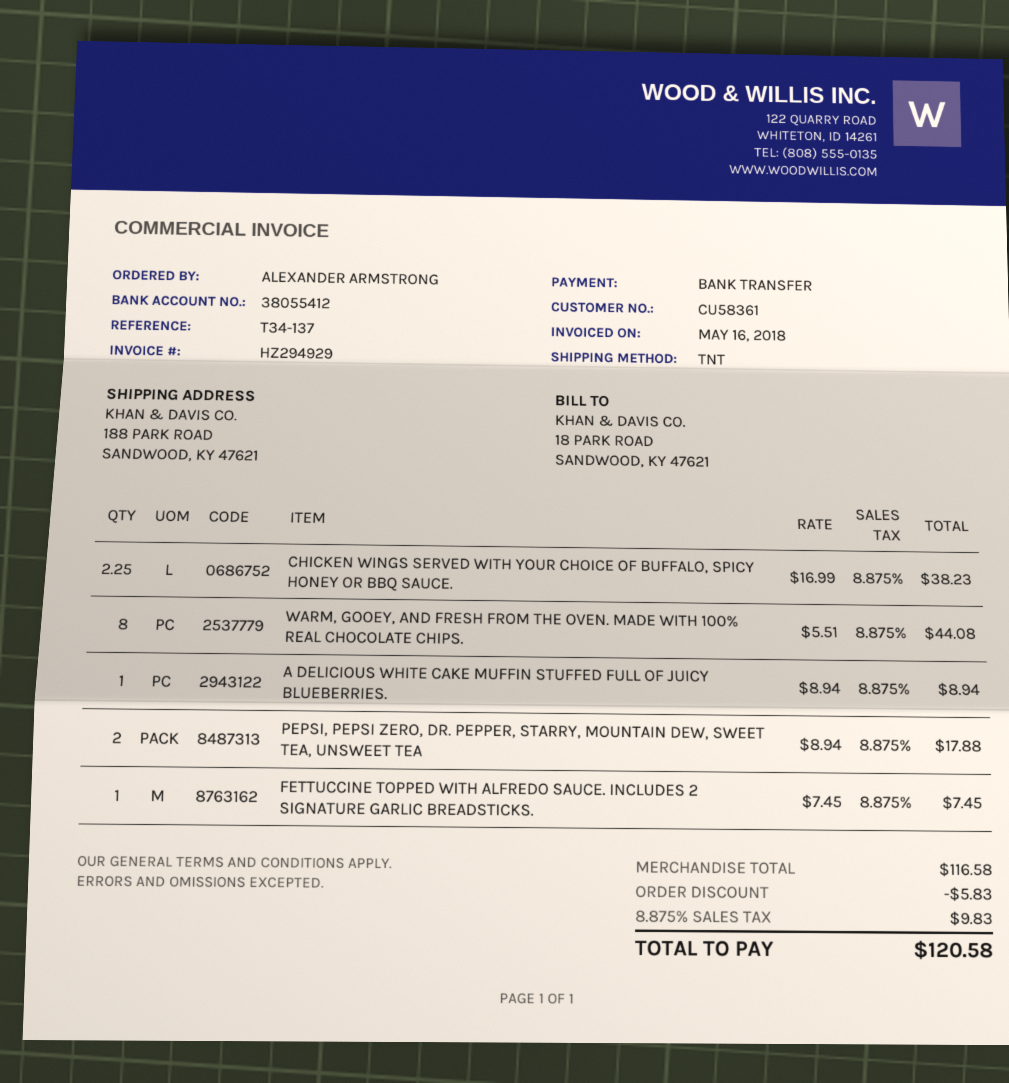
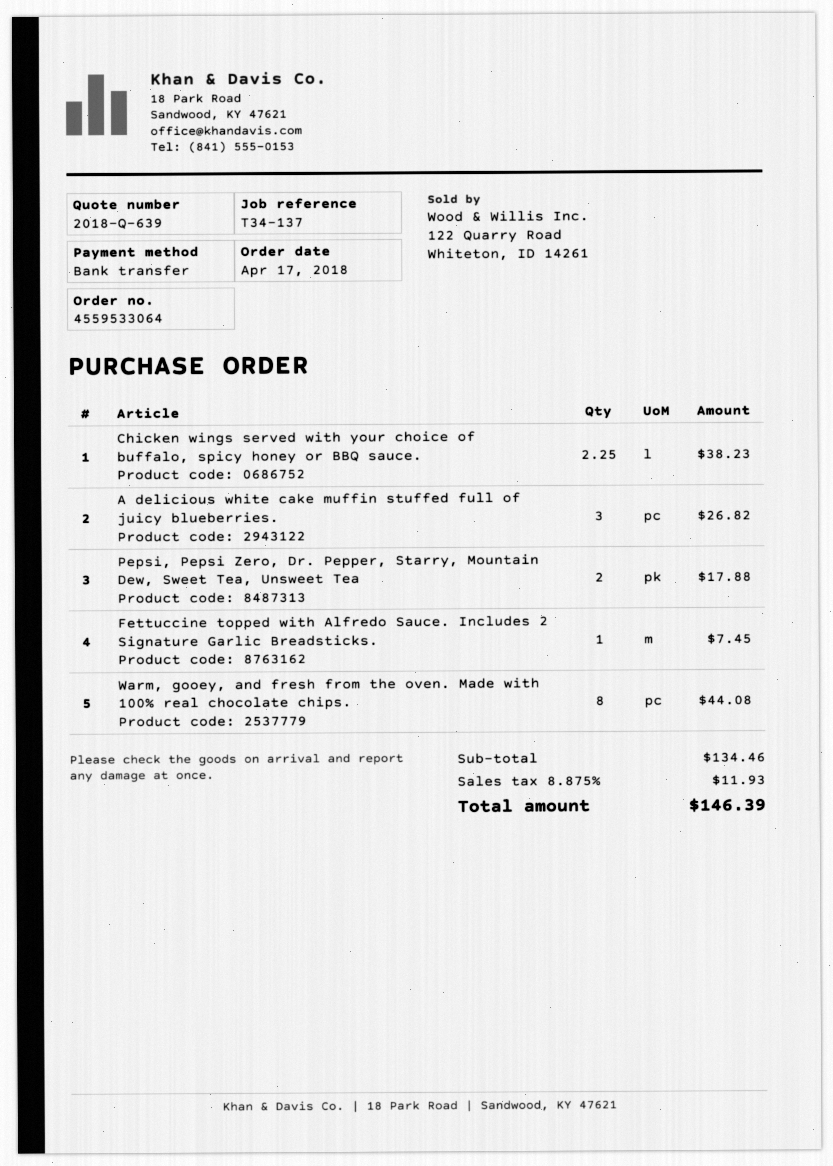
A DELICIOUS WHITE CAKE MUFFIN STUFFED FULL OF JUICY BLUEBERRIES.: 1 for 8.94 -> 3 for 26.82
subtotal: 116.58 -> 134.46
discount: 5.83 -> none
tax: 8.875% = 9.83 -> 8.875% = 11.93
total: 120.58 -> 146.39

